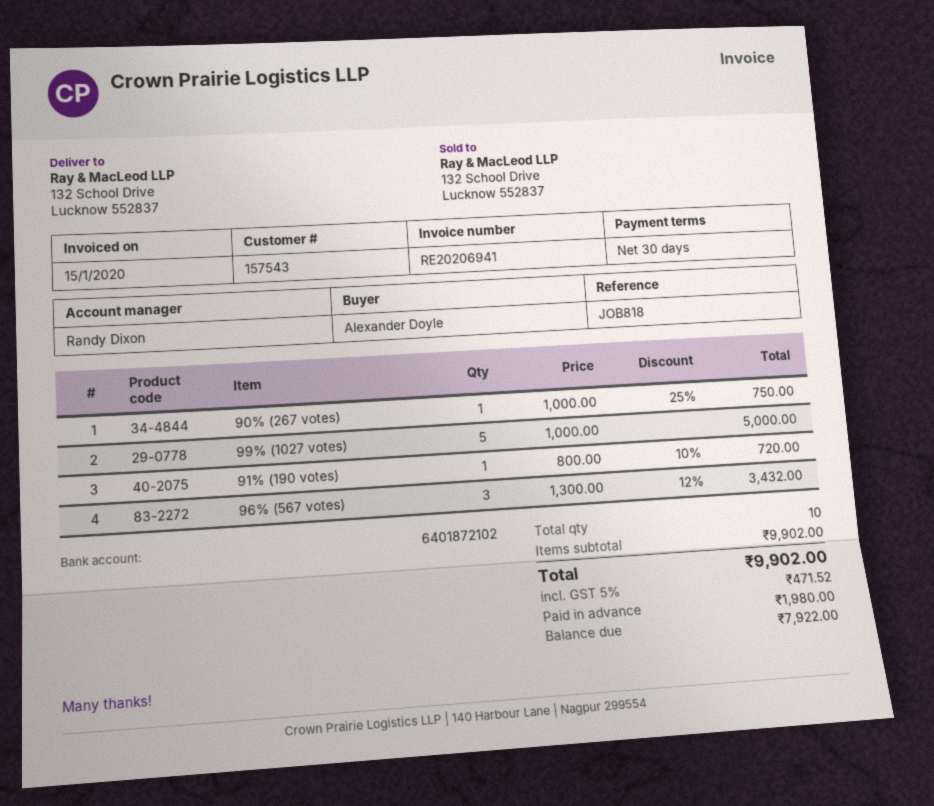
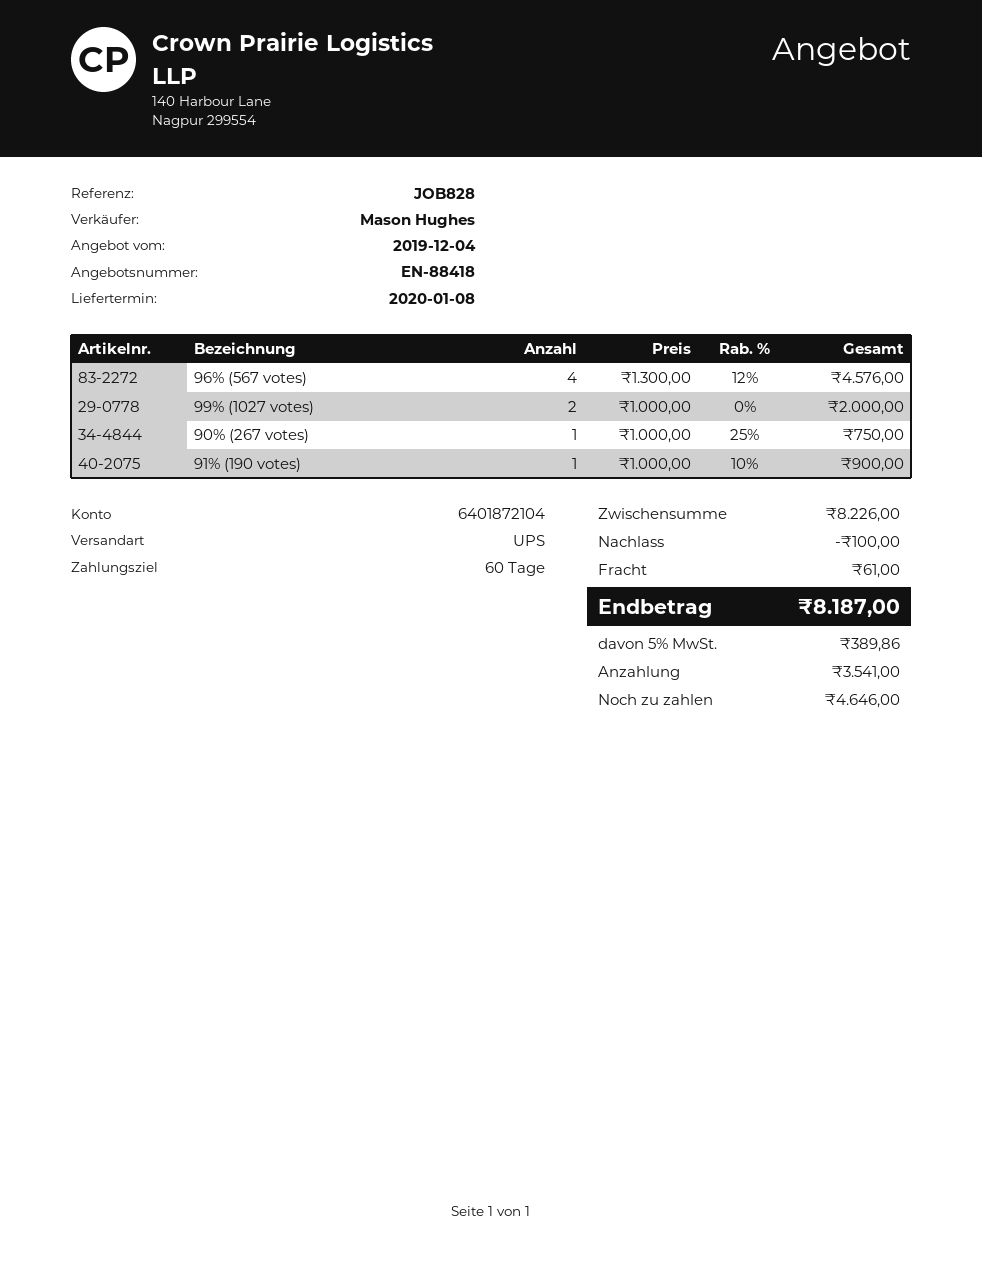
payment terms: 30 days -> 60 days
reference: JOB818 -> JOB828
sales rep: Randy Dixon -> Mason Hughes
bank account: 6401872102 -> 6401872104
99% (1027 votes): 5 x 1000.00 = 5000.00 -> 2 x 1000.00 = 2000.00
91% (190 votes): 1 x 800.00 - 10% = 720.00 -> 1 x 1000.00 - 10% = 900.00
96% (567 votes): 3 x 1300.00 - 12% = 3432.00 -> 4 x 1300.00 - 12% = 4576.00
subtotal: 9902.00 -> 8226.00
discount: none -> 100.00
shipping: none -> 61.00
tax: 5% = 471.52 -> 5% = 389.86
total: 9902.00 -> 8187.00
deposit: 1980.00 -> 3541.00
balance: 7922.00 -> 4646.00

